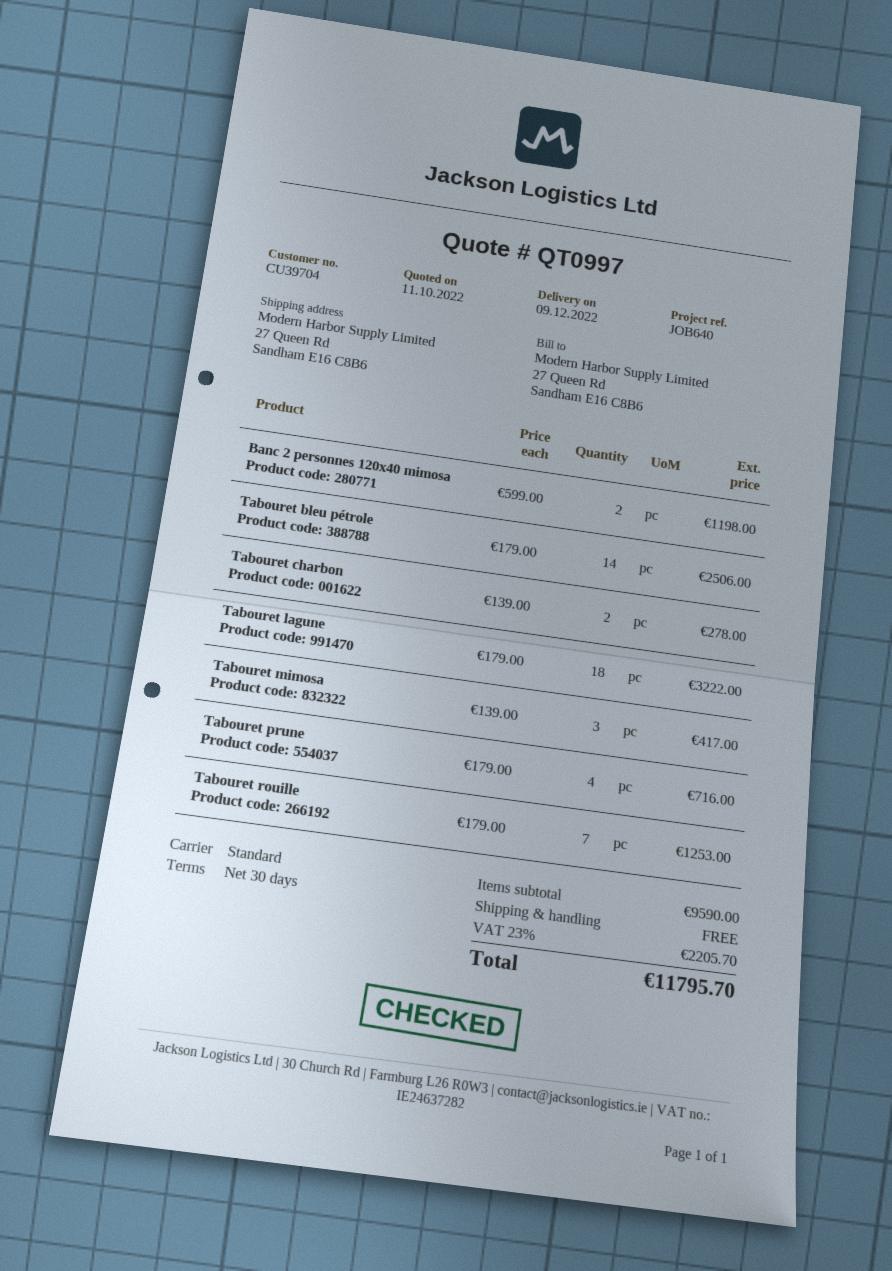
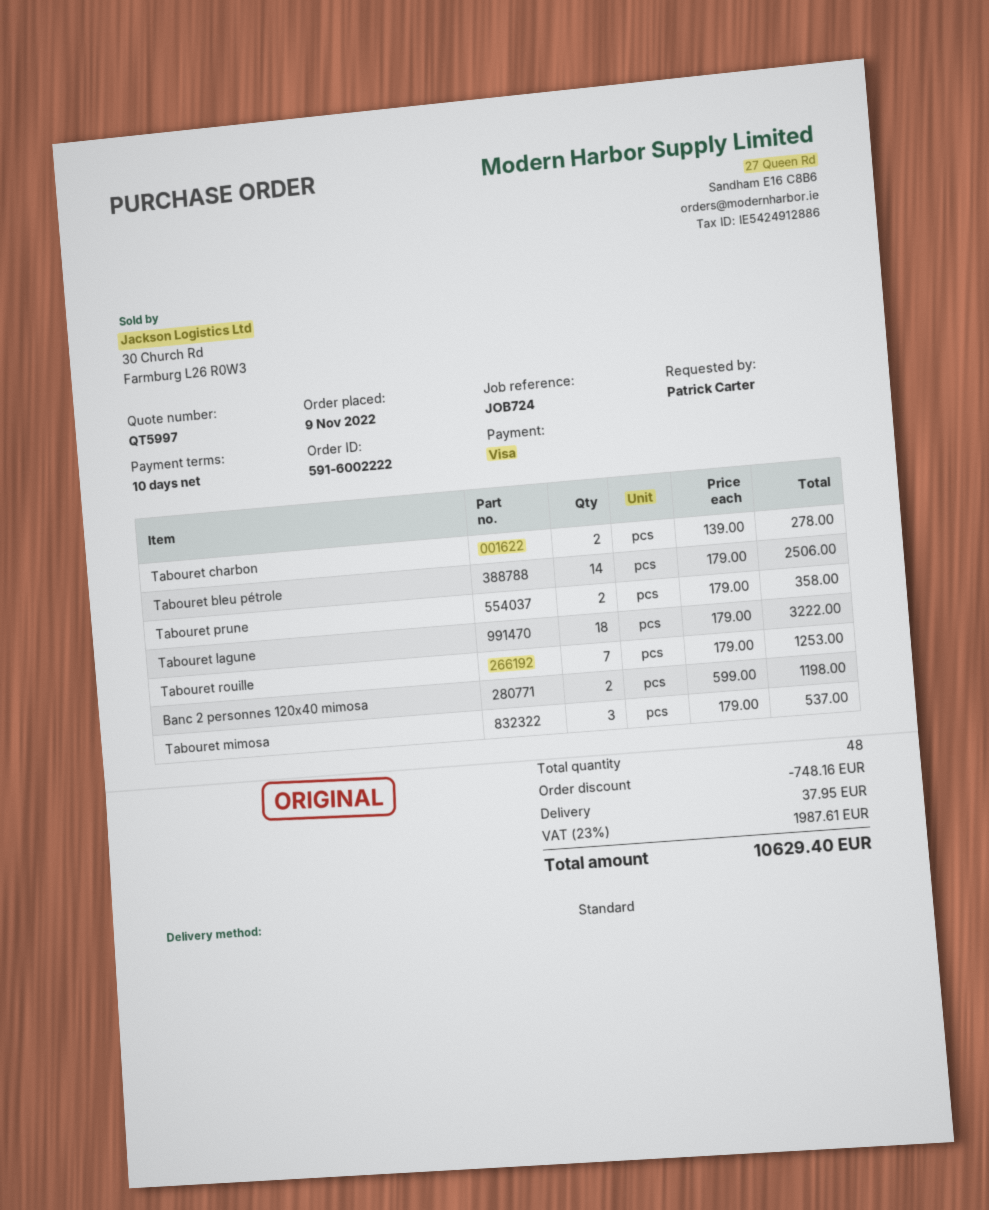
quote number: QT0997 -> QT5997
payment terms: 30 days -> 10 days
reference: JOB640 -> JOB724
Tabouret mimosa: 3 x 139.00 = 417.00 -> 3 x 179.00 = 537.00
Tabouret prune: 4 x 179.00 = 716.00 -> 2 x 179.00 = 358.00
discount: none -> 748.16
shipping: 0.00 -> 37.95
tax: 23% = 2205.70 -> 23% = 1987.61
total: 11795.70 -> 10629.40

